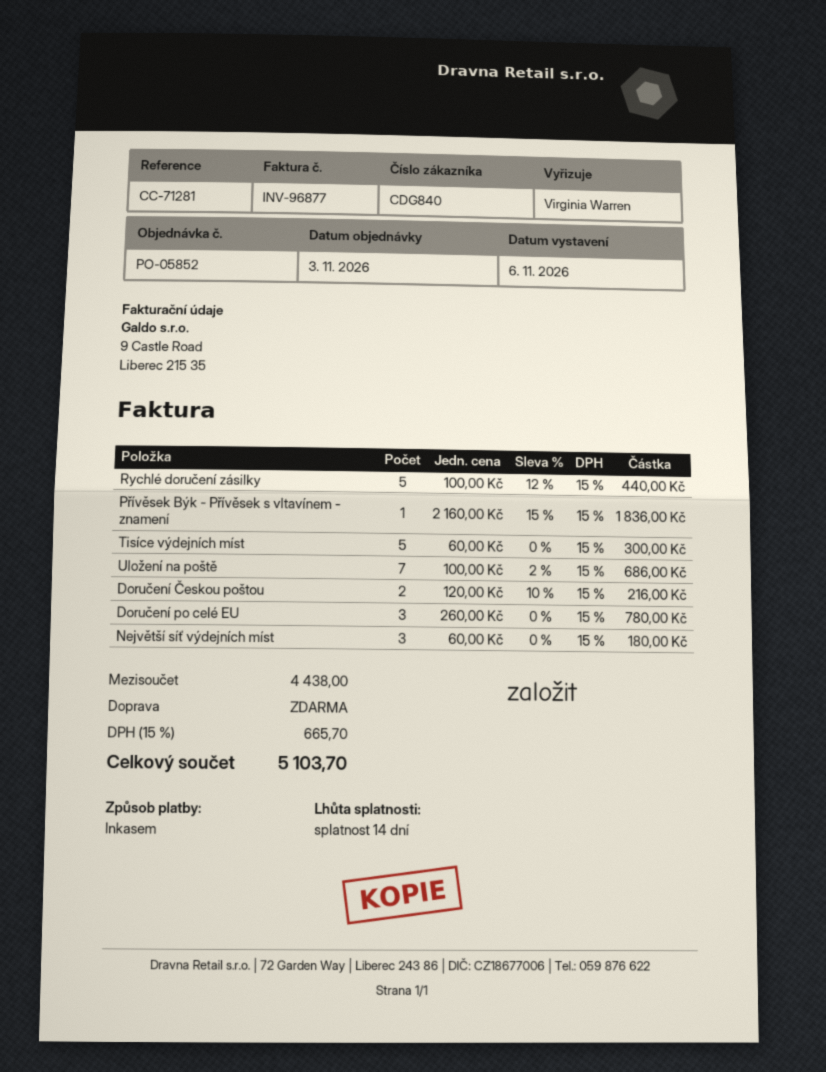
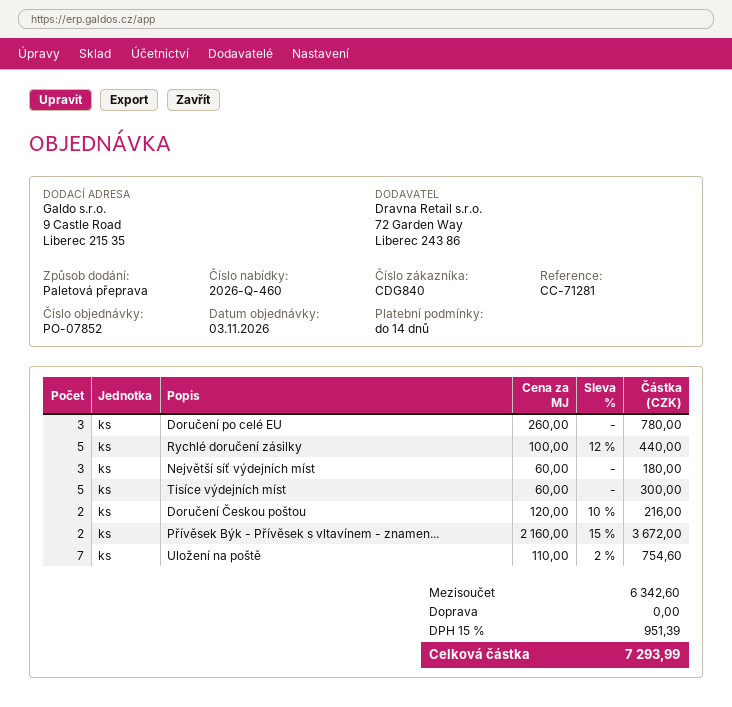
order number: PO-05852 -> PO-07852
Přívěsek Býk - Přívěsek s vltavínem - znamení: 1 x 2160.00 - 15% = 1836.00 -> 2 x 2160.00 - 15% = 3672.00
Uložení na poště: 7 x 100.00 - 2% = 686.00 -> 7 x 110.00 - 2% = 754.60
subtotal: 4438.00 -> 6342.60
tax: 15% = 665.70 -> 15% = 951.39
total: 5103.70 -> 7293.99

